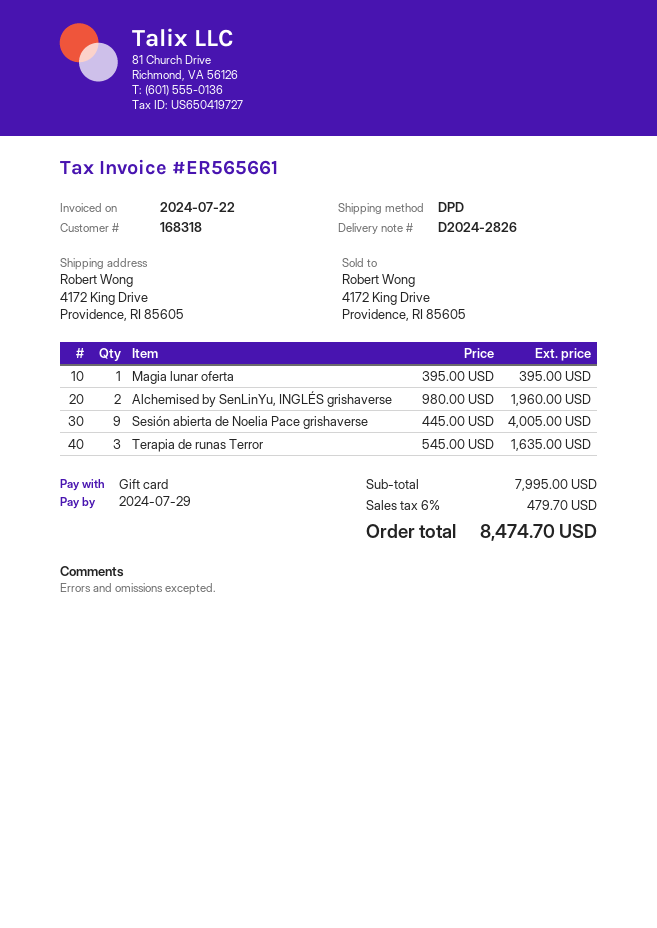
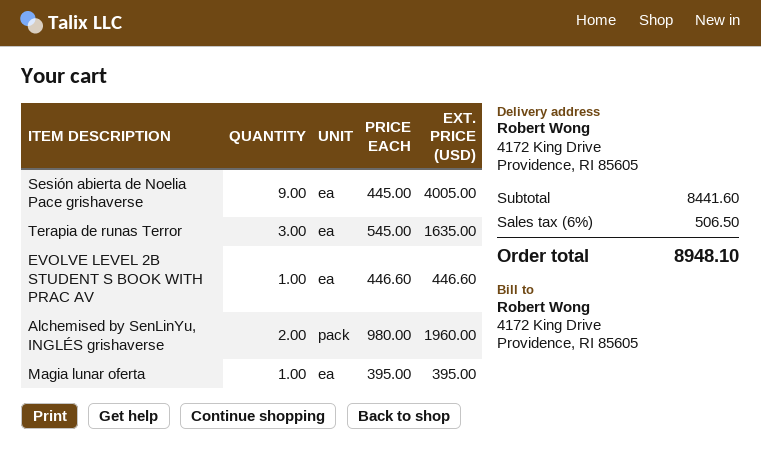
EVOLVE LEVEL 2B STUDENT S BOOK WITH PRAC AV: none -> 1 x 446.60 = 446.60
subtotal: 7995.00 -> 8441.60
tax: 6% = 479.70 -> 6% = 506.50
total: 8474.70 -> 8948.10

